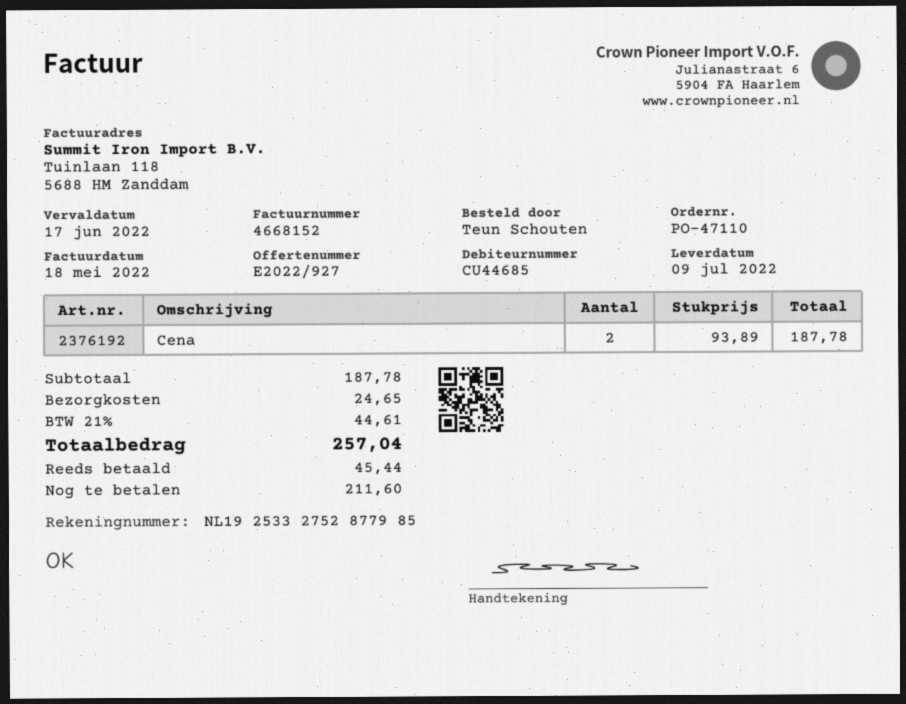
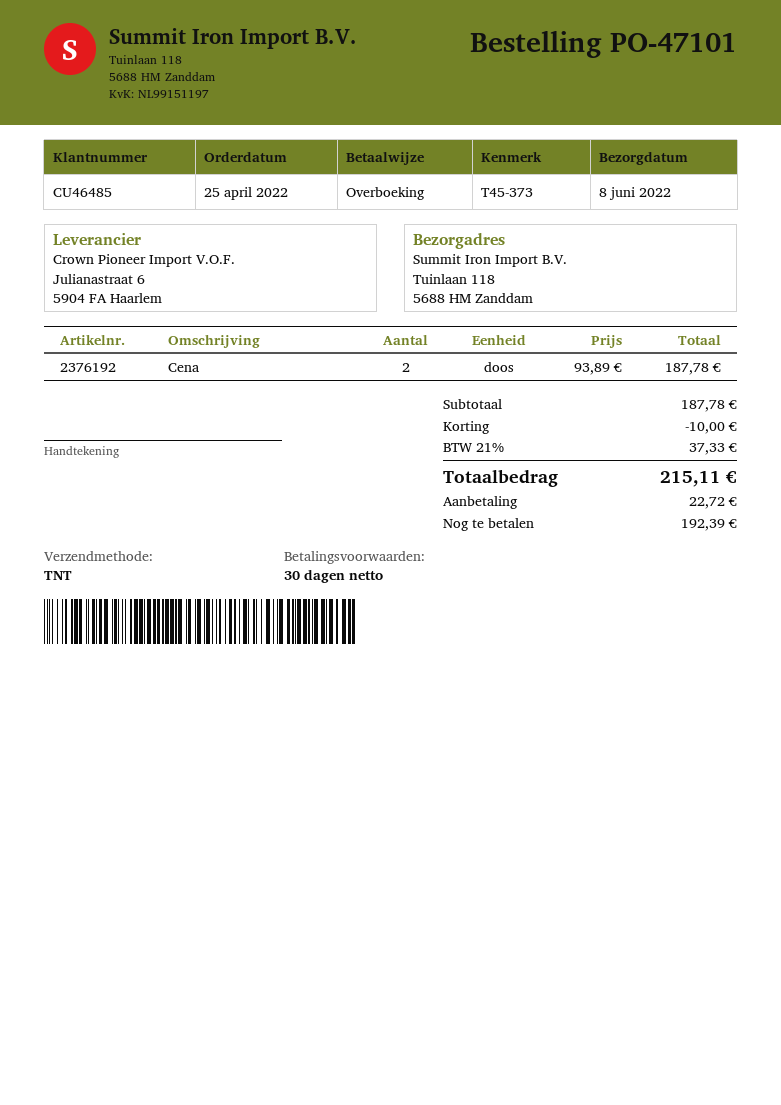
order number: PO-47110 -> PO-47101
delivery date: 2022-07-09 -> 2022-06-08
customer number: CU44685 -> CU46485
discount: none -> 10.00
shipping: 24.65 -> none
tax: 21% = 44.61 -> 21% = 37.33
total: 257.04 -> 215.11
deposit: 45.44 -> 22.72
balance: 211.60 -> 192.39

